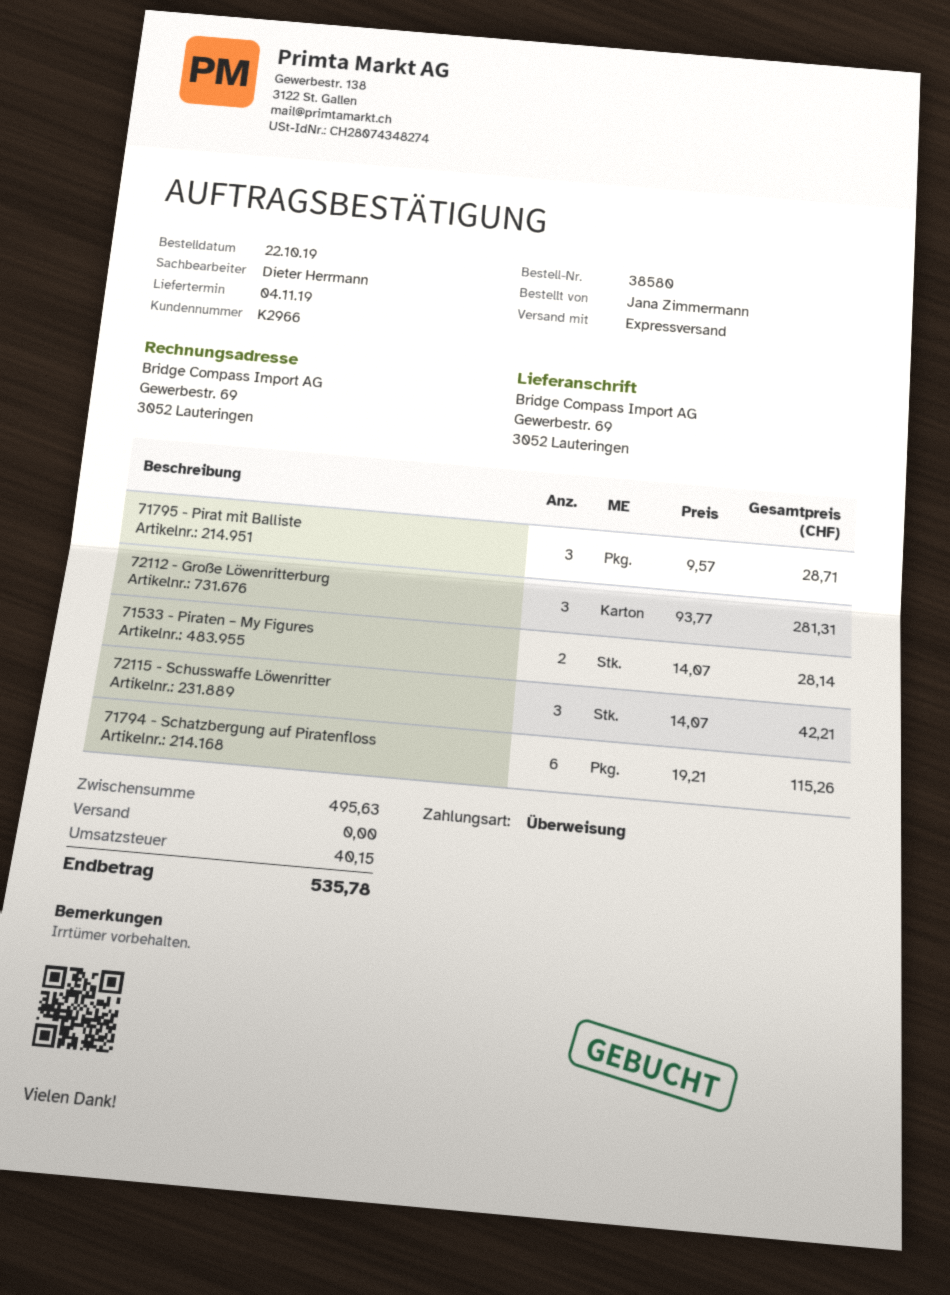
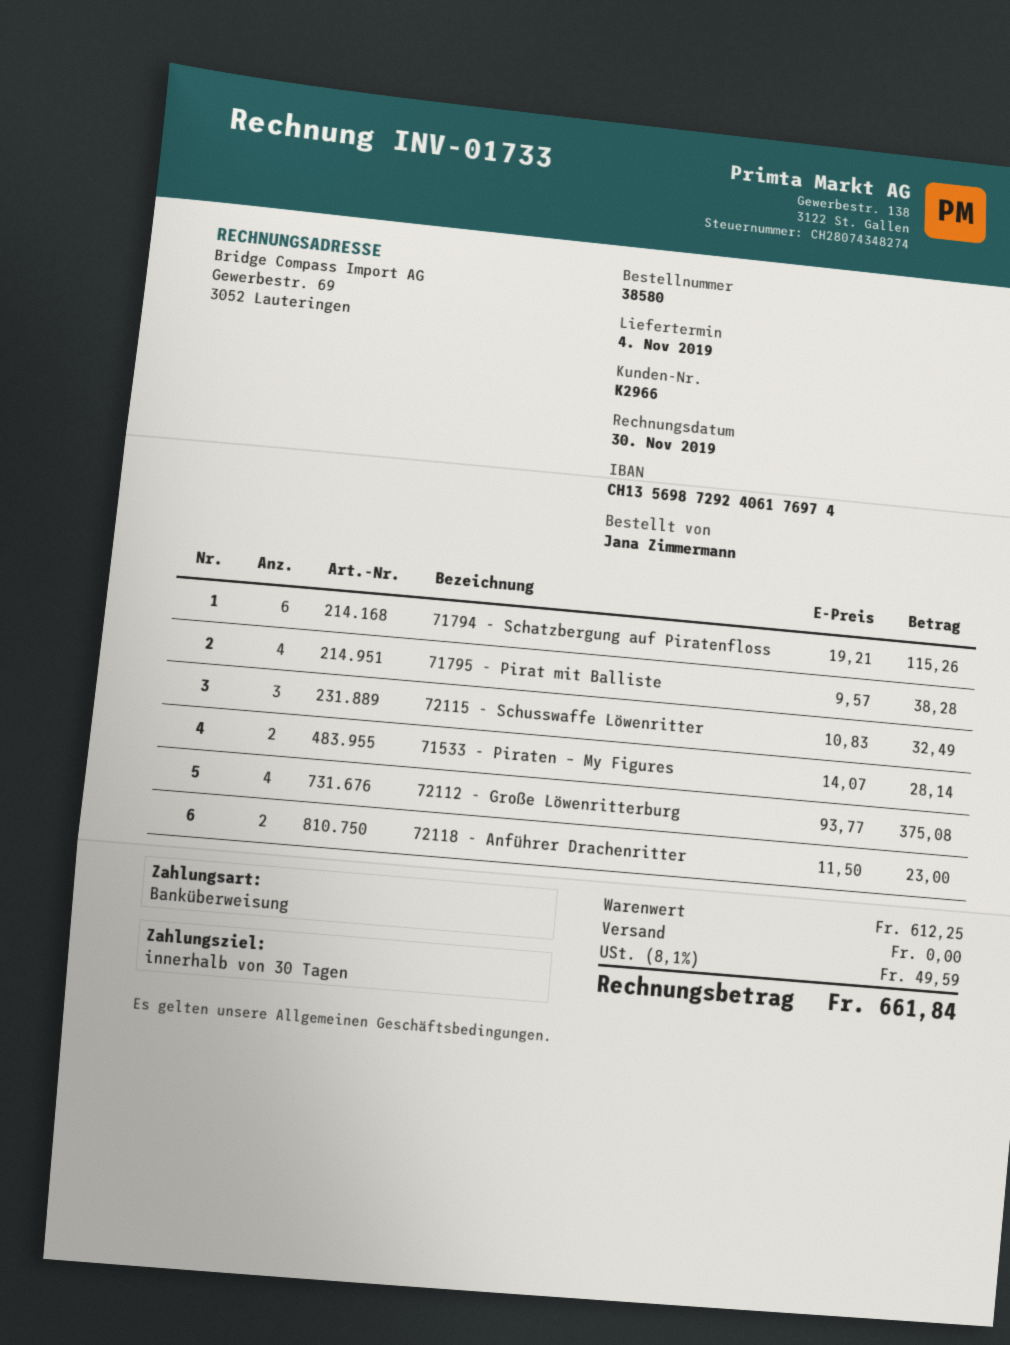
71795 - Pirat mit Balliste: 3 x 9.57 = 28.71 -> 4 x 9.57 = 38.28
72112 - Große Löwenritterburg: 3 x 93.77 = 281.31 -> 4 x 93.77 = 375.08
72115 - Schusswaffe Löwenritter: 3 x 14.07 = 42.21 -> 3 x 10.83 = 32.49
72118 - Anführer Drachenritter: none -> 2 x 11.50 = 23.00
subtotal: 495.63 -> 612.25
tax: 40.15 -> 49.59
total: 535.78 -> 661.84

